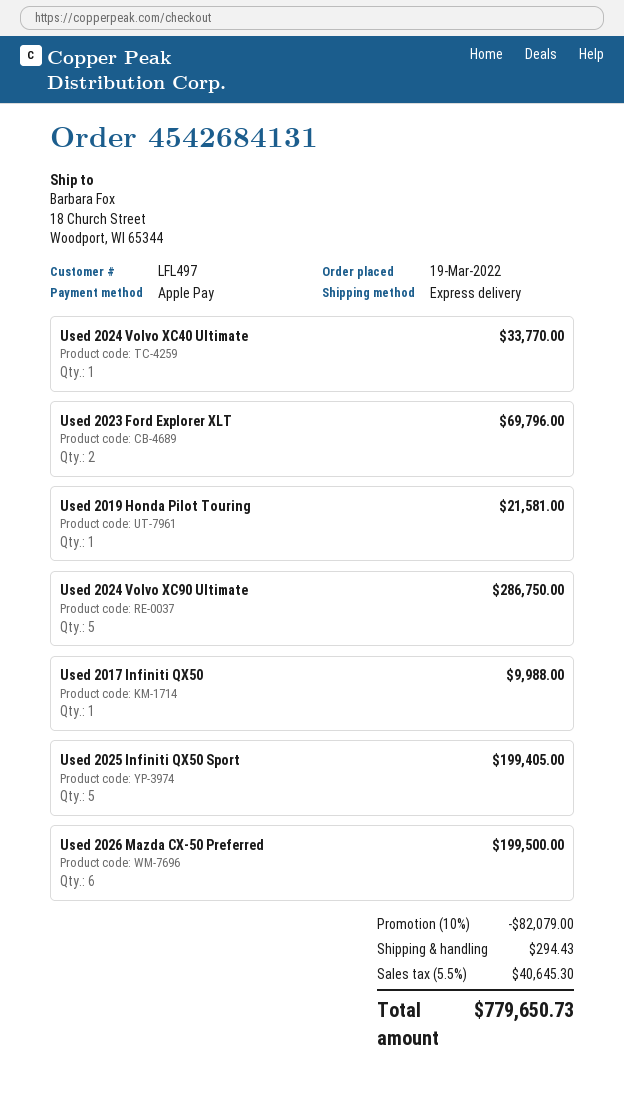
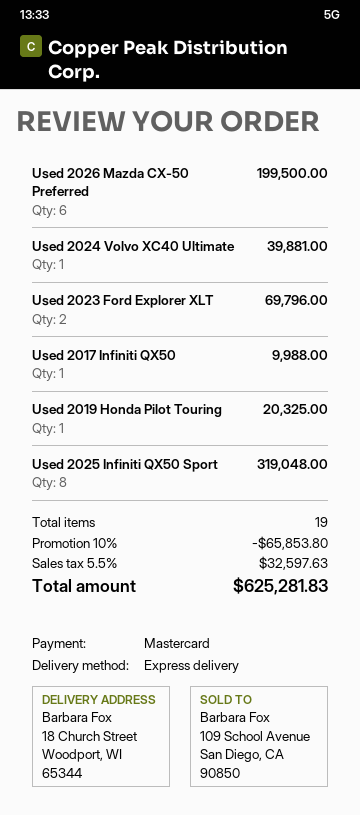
payment method: Apple Pay -> Mastercard
Used 2024 Volvo XC40 Ultimate: 1 for 33770.00 -> 1 for 39881.00
Used 2019 Honda Pilot Touring: 1 for 21581.00 -> 1 for 20325.00
Used 2024 Volvo XC90 Ultimate: 5 for 286750.00 -> none
Used 2025 Infiniti QX50 Sport: 5 for 199405.00 -> 8 for 319048.00
discount: 10% = 82079.00 -> 10% = 65853.80
shipping: 294.43 -> none
tax: 5.5% = 40645.30 -> 5.5% = 32597.63
total: 779650.73 -> 625281.83

